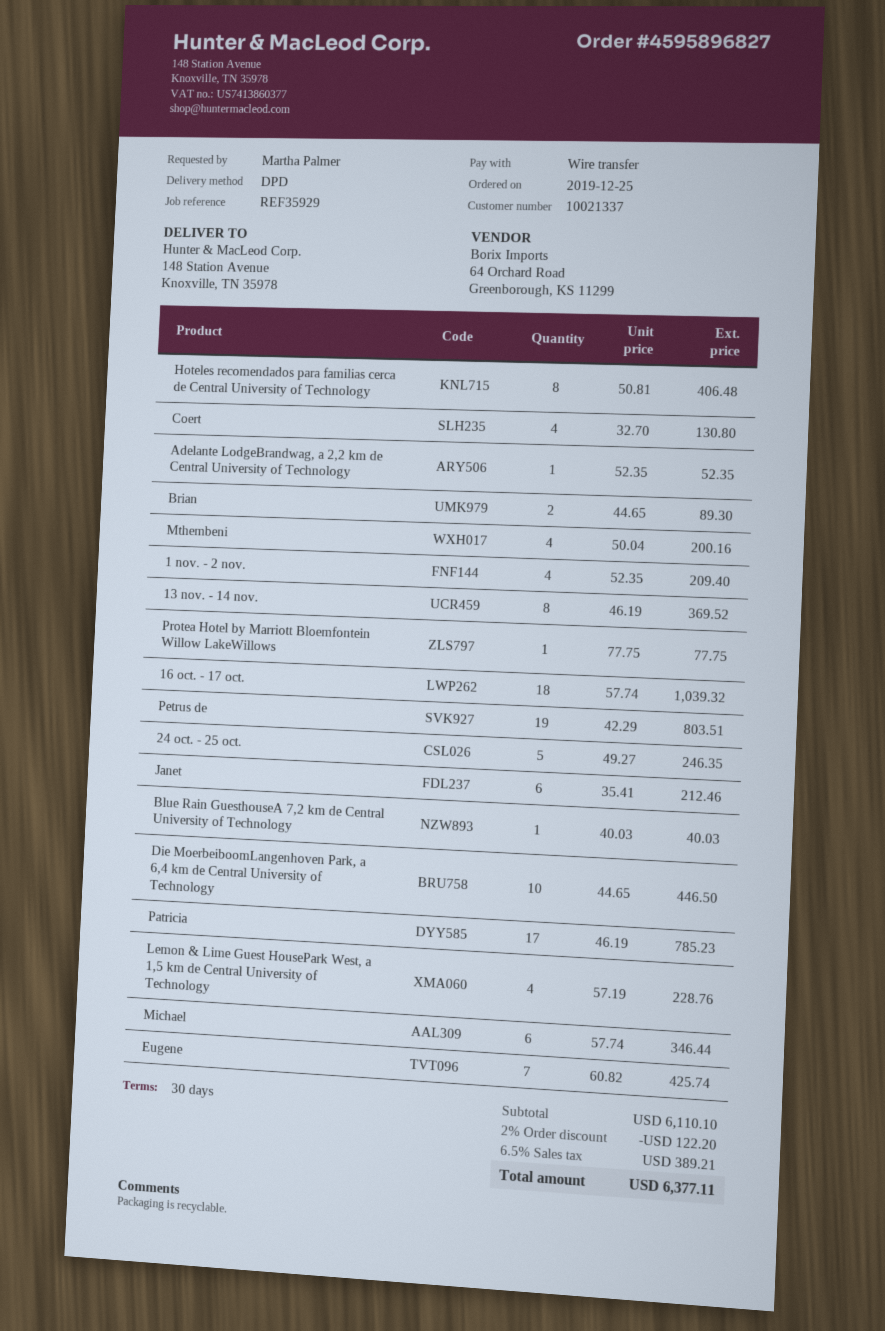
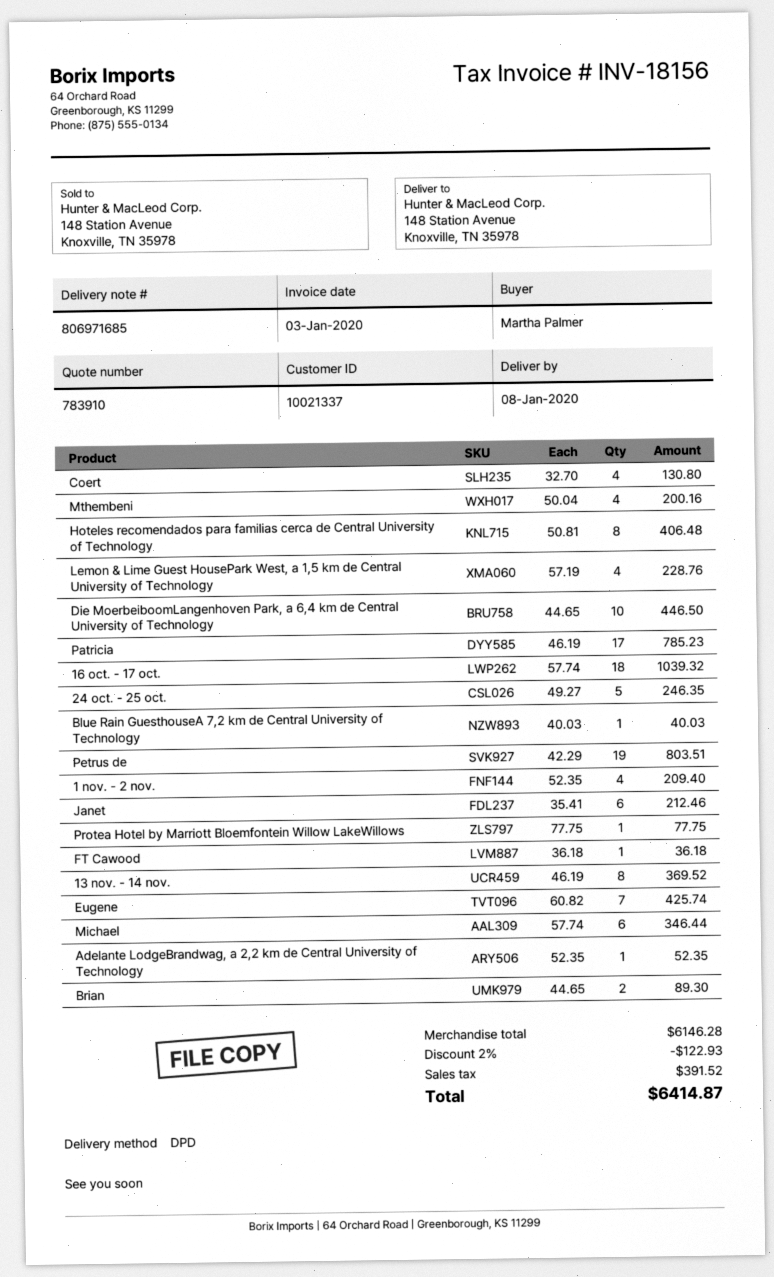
FT Cawood: none -> 1 x 36.18 = 36.18
subtotal: 6110.10 -> 6146.28
discount: 2% = 122.20 -> 2% = 122.93
tax: 389.21 -> 391.52
total: 6377.11 -> 6414.87

